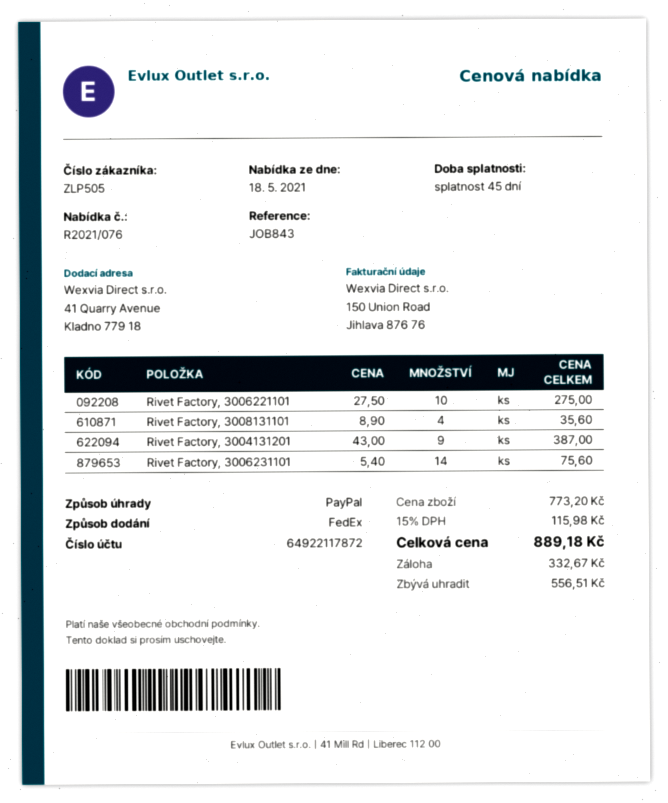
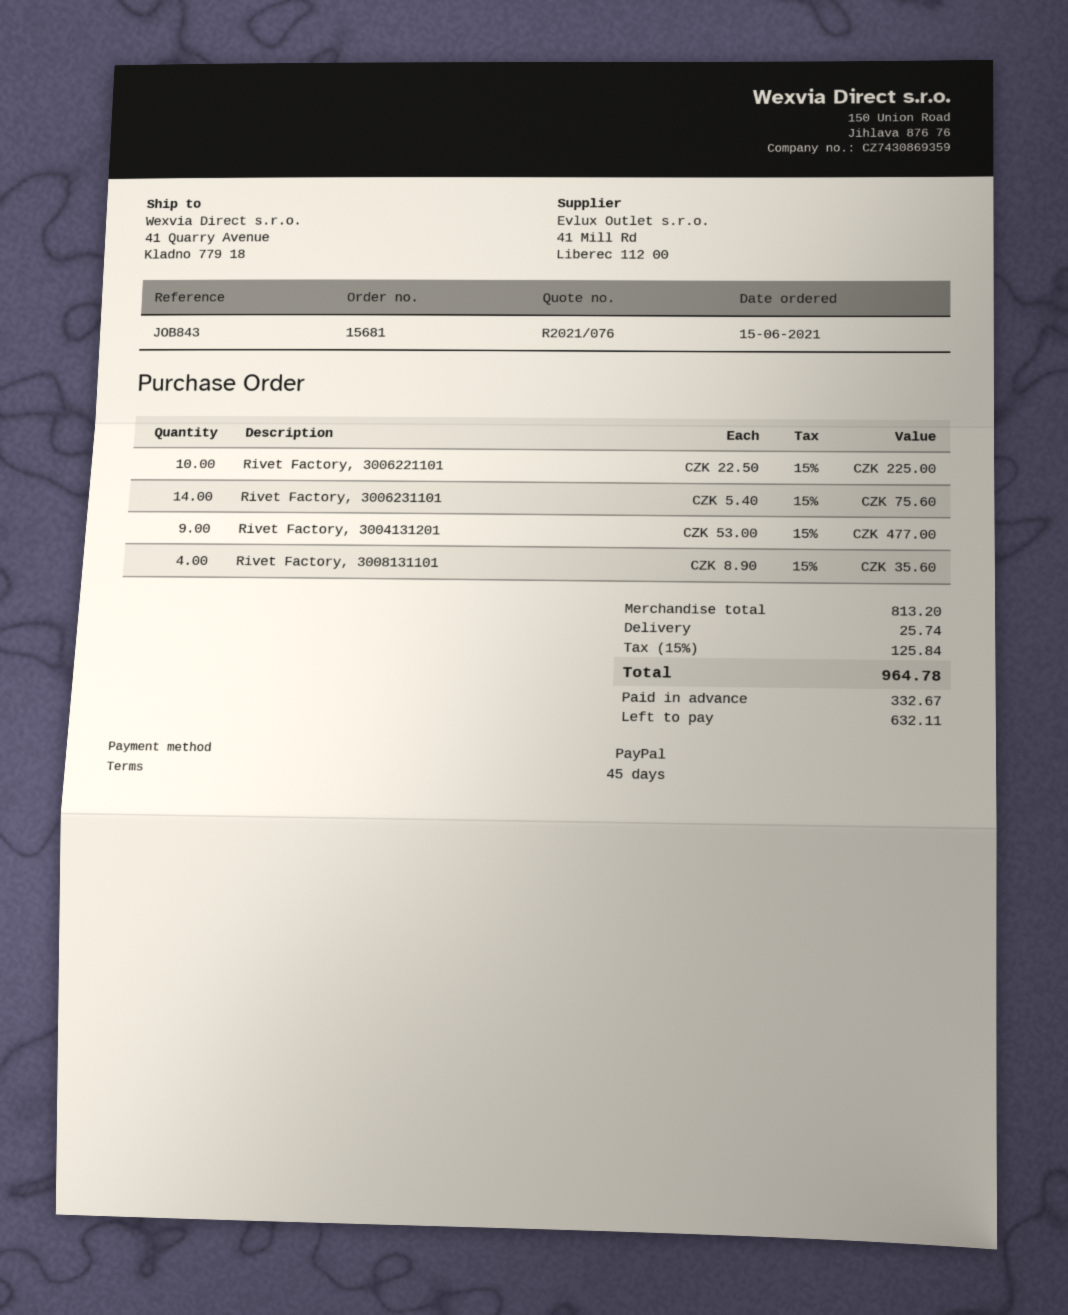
Rivet Factory, 3006221101: 10 x 27.50 = 275.00 -> 10 x 22.50 = 225.00
Rivet Factory, 3004131201: 9 x 43.00 = 387.00 -> 9 x 53.00 = 477.00
subtotal: 773.20 -> 813.20
shipping: none -> 25.74
tax: 15% = 115.98 -> 15% = 125.84
total: 889.18 -> 964.78
balance: 556.51 -> 632.11

